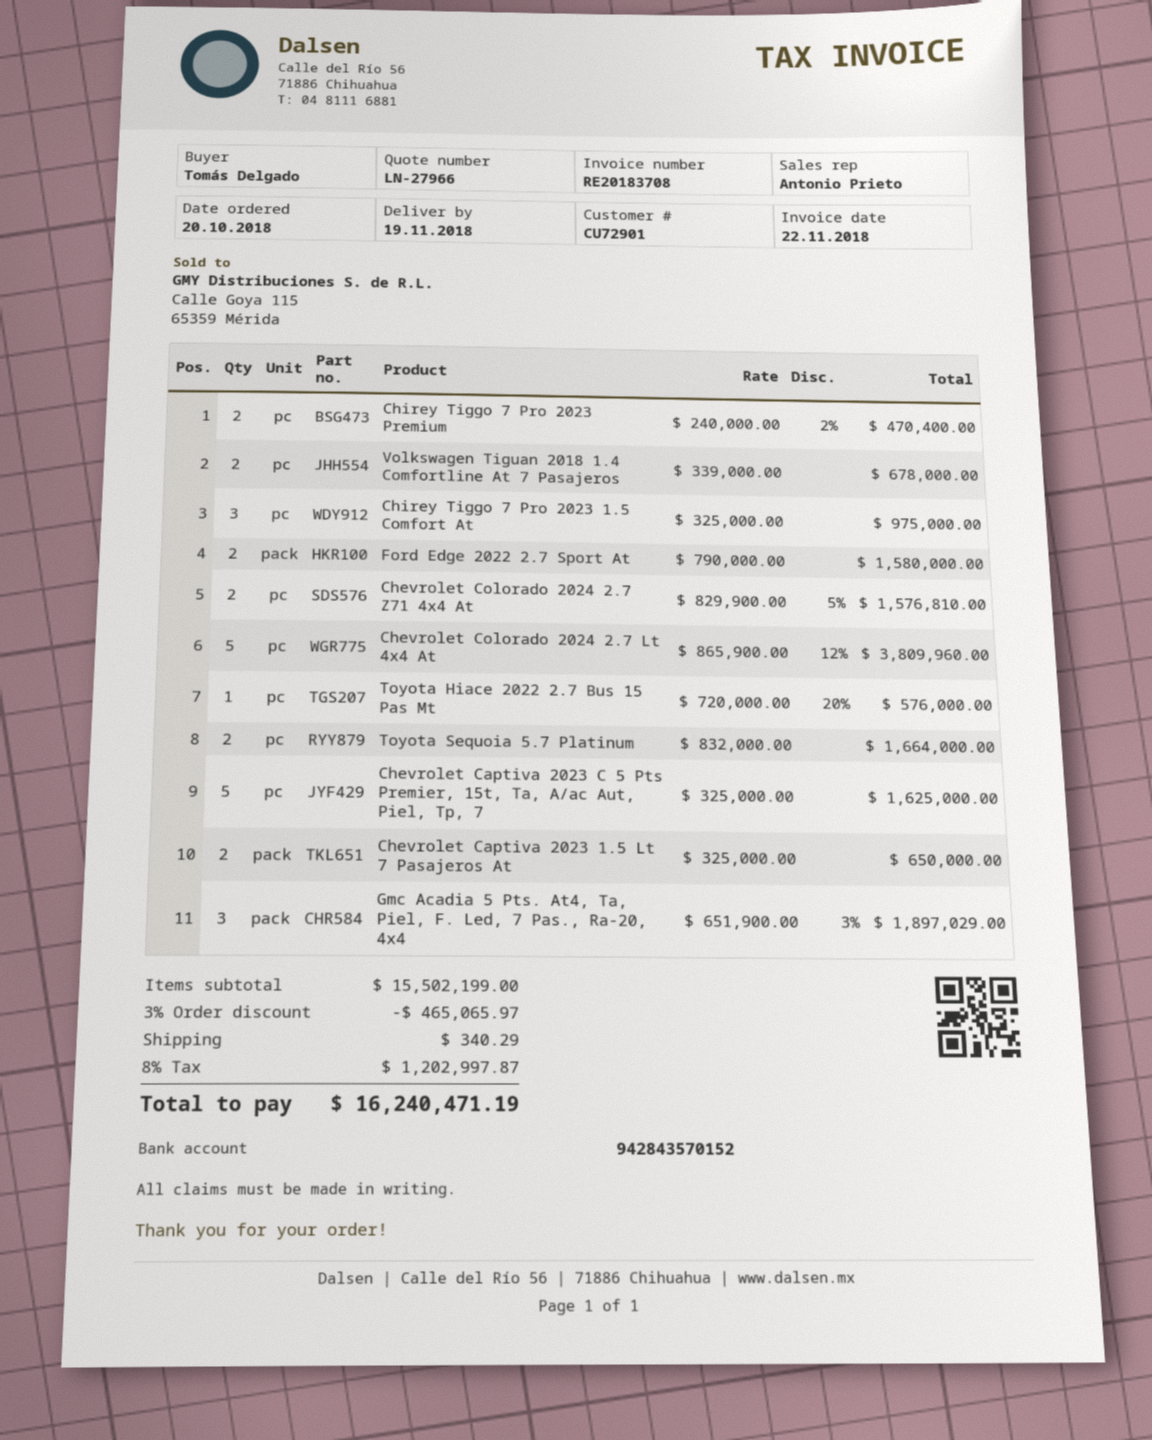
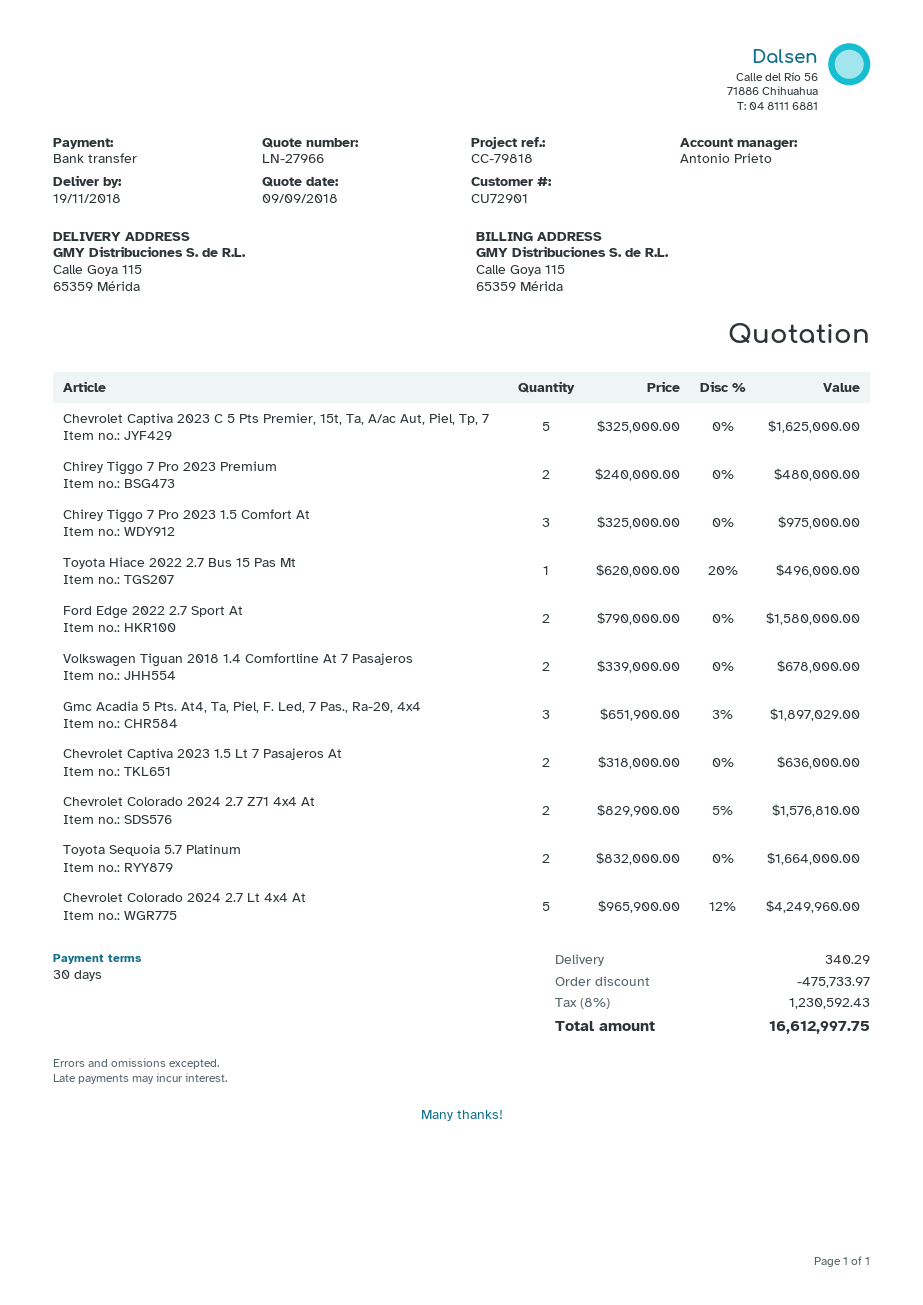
Chirey Tiggo 7 Pro 2023 Premium: 2 x 240000.00 - 2% = 470400.00 -> 2 x 240000.00 = 480000.00
Chevrolet Colorado 2024 2.7 Lt 4x4 At: 5 x 865900.00 - 12% = 3809960.00 -> 5 x 965900.00 - 12% = 4249960.00
Toyota Hiace 2022 2.7 Bus 15 Pas Mt: 1 x 720000.00 - 20% = 576000.00 -> 1 x 620000.00 - 20% = 496000.00
Chevrolet Captiva 2023 1.5 Lt 7 Pasajeros At: 2 x 325000.00 = 650000.00 -> 2 x 318000.00 = 636000.00
discount: 465065.97 -> 475733.97
tax: 8% = 1202997.87 -> 8% = 1230592.43
total: 16240471.19 -> 16612997.75

